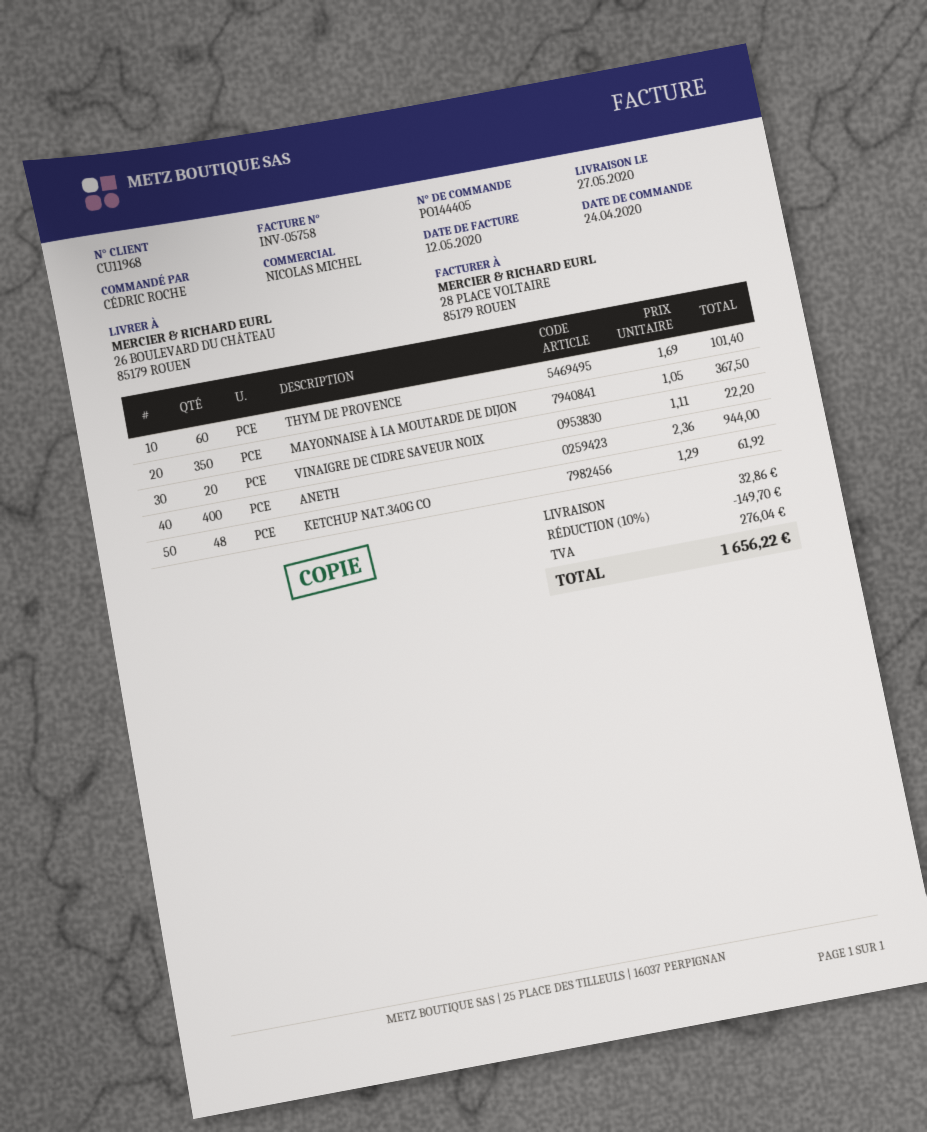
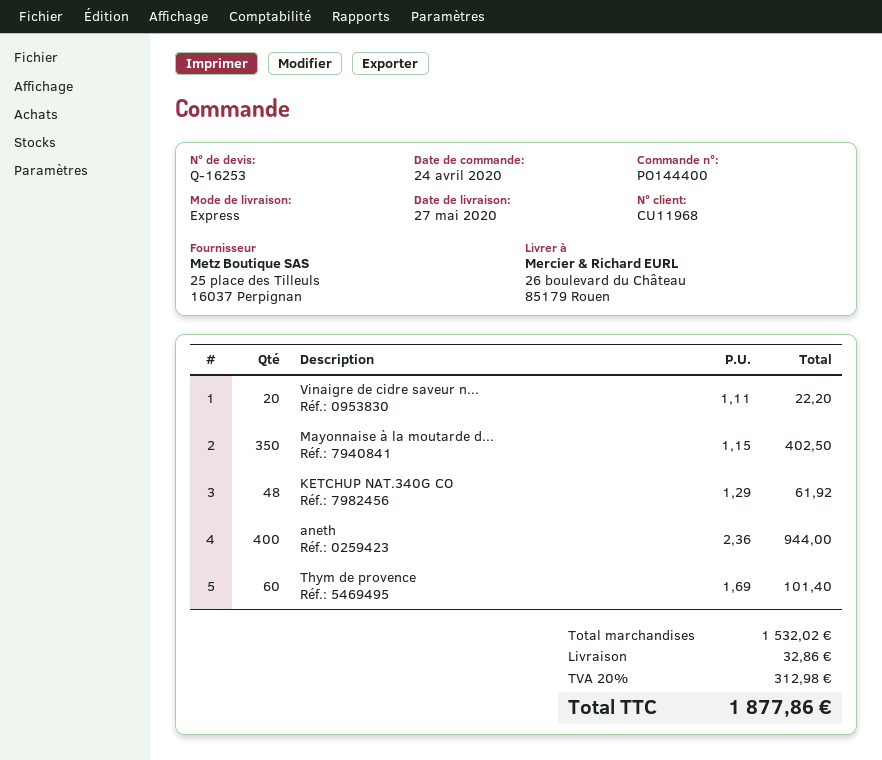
order number: PO144405 -> PO144400
MAYONNAISE À LA MOUTARDE DE DIJON: 350 x 1.05 = 367.50 -> 350 x 1.15 = 402.50
discount: 10% = 149.70 -> none
tax: 276.04 -> 312.98
total: 1656.22 -> 1877.86

